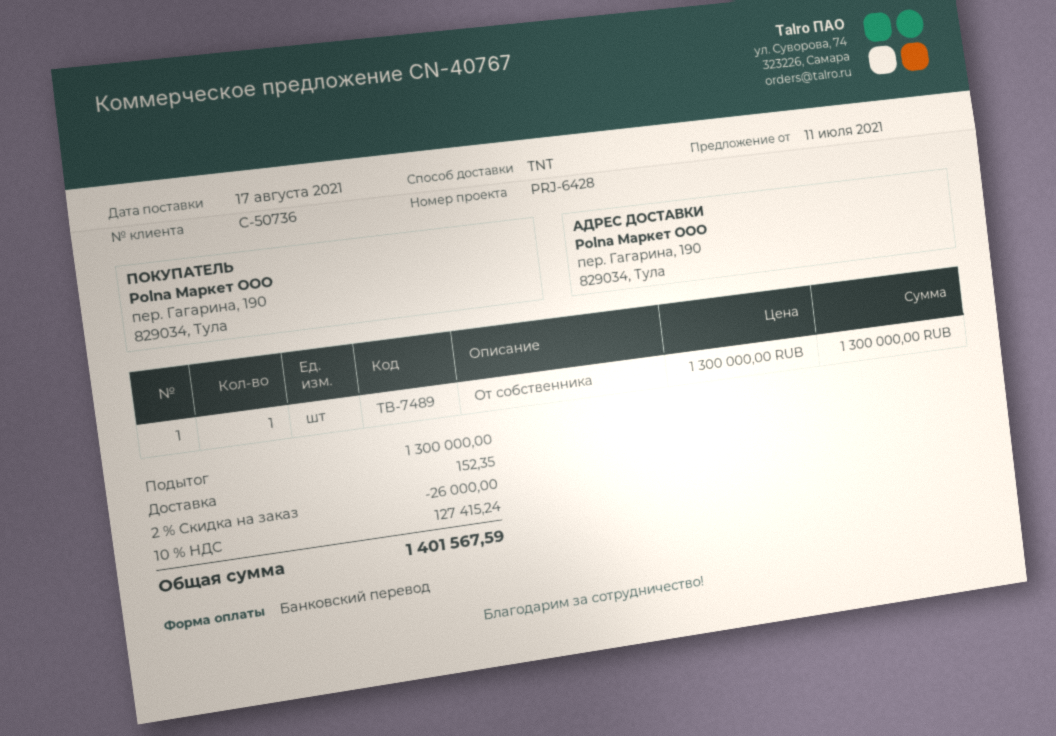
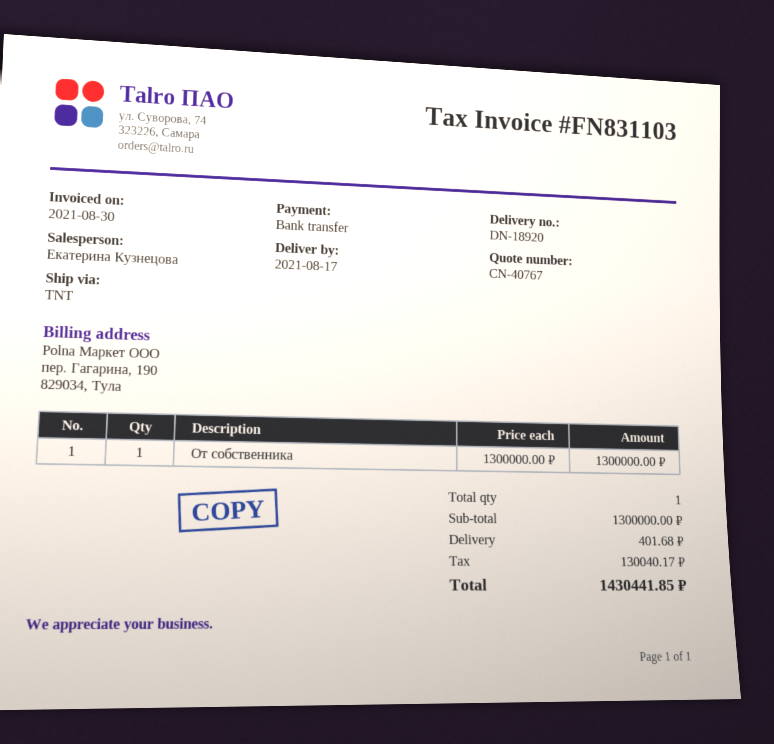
discount: 2% = 26000.00 -> none
shipping: 152.35 -> 401.68
tax: 127415.24 -> 130040.17
total: 1401567.59 -> 1430441.85

